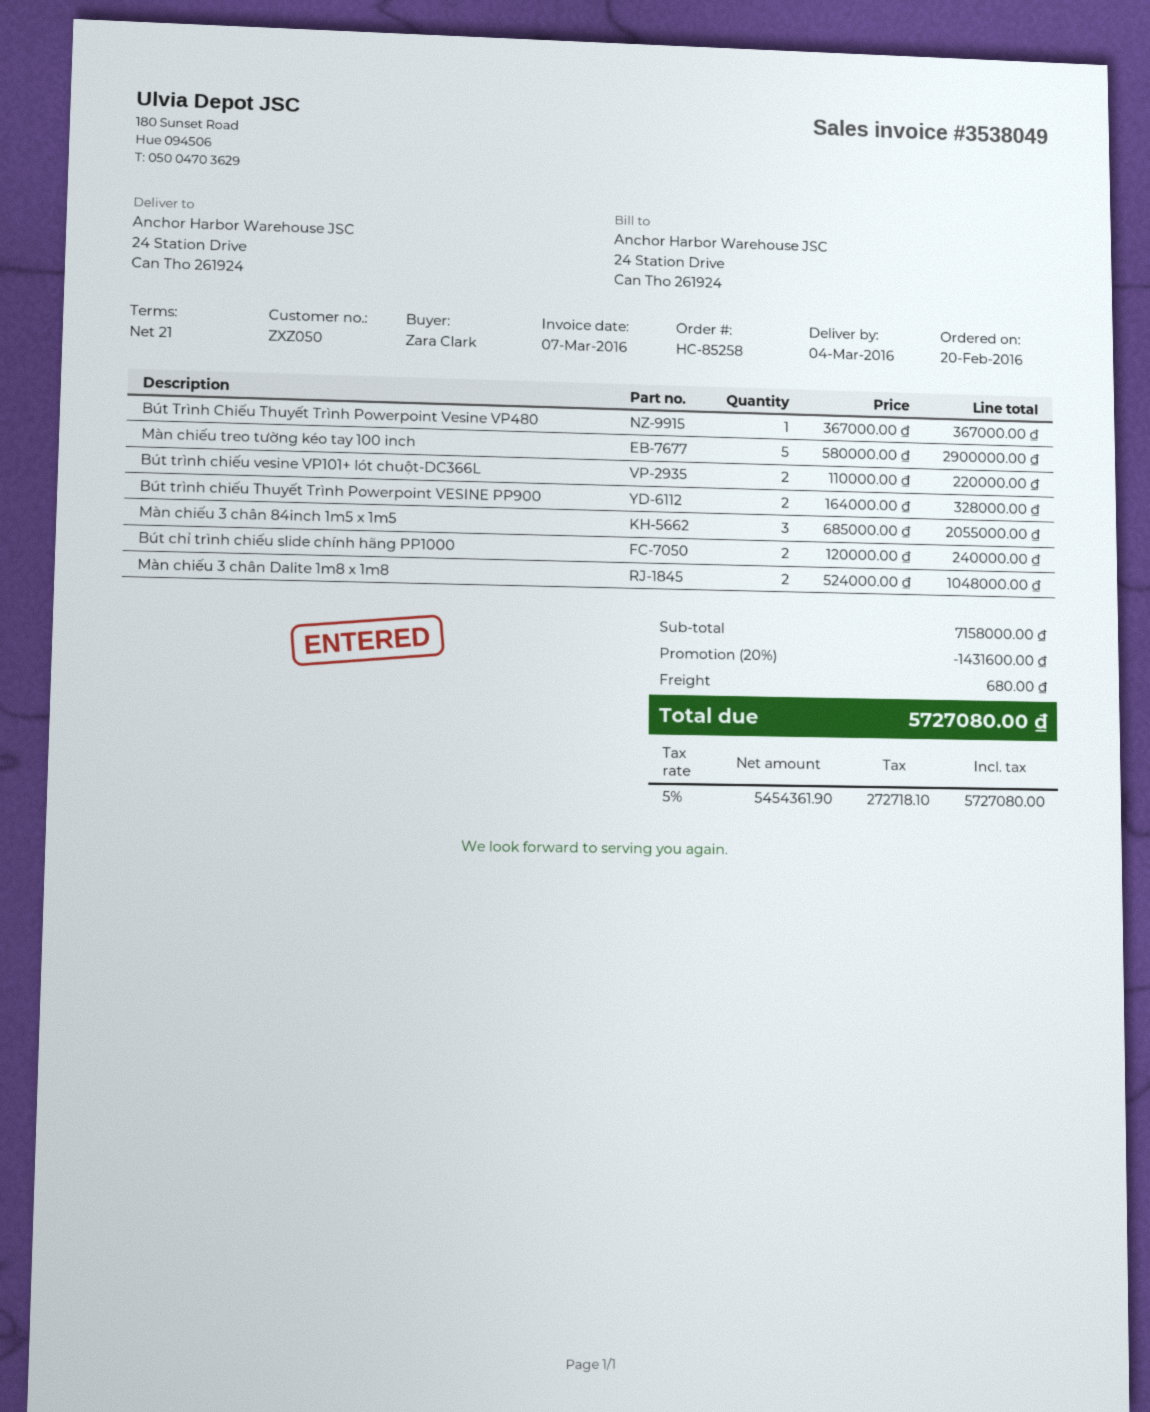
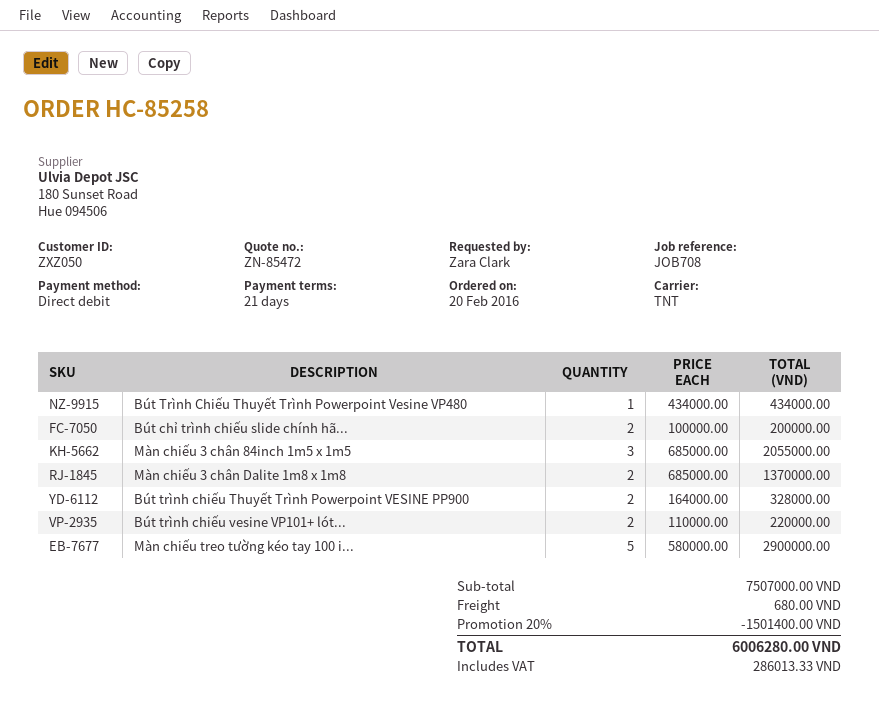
Bút Trình Chiếu Thuyết Trình Powerpoint Vesine VP480: 1 x 367000.00 = 367000.00 -> 1 x 434000.00 = 434000.00
Bút chỉ trình chiếu slide chính hãng PP1000: 2 x 120000.00 = 240000.00 -> 2 x 100000.00 = 200000.00
Màn chiếu 3 chân Dalite 1m8 x 1m8: 2 x 524000.00 = 1048000.00 -> 2 x 685000.00 = 1370000.00
subtotal: 7158000.00 -> 7507000.00
discount: 20% = 1431600.00 -> 20% = 1501400.00
tax: 272718.10 -> 286013.33
total: 5727080.00 -> 6006280.00

